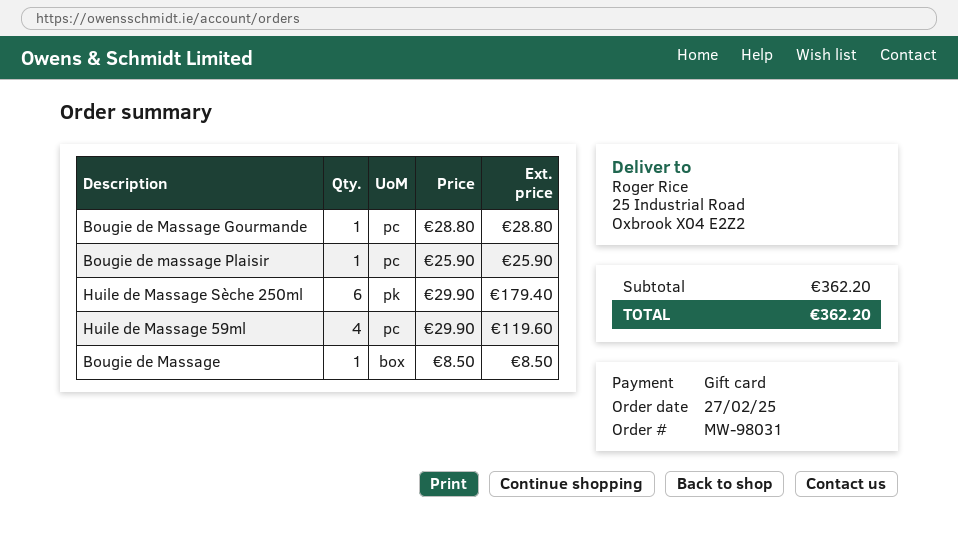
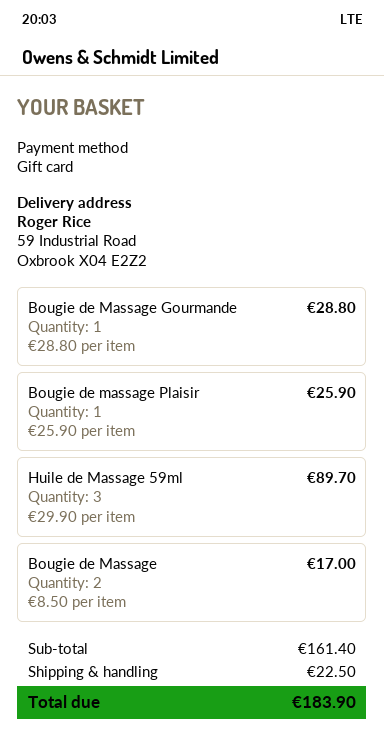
ship to: 25 Industrial Road, Oxbrook X04 E2Z2 -> 59 Industrial Road, Oxbrook X04 E2Z2
Huile de Massage Sèche 250ml: 6 x 29.90 = 179.40 -> none
Huile de Massage 59ml: 4 x 29.90 = 119.60 -> 3 x 29.90 = 89.70
Bougie de Massage: 1 x 8.50 = 8.50 -> 2 x 8.50 = 17.00
subtotal: 362.20 -> 161.40
shipping: none -> 22.50
total: 362.20 -> 183.90

